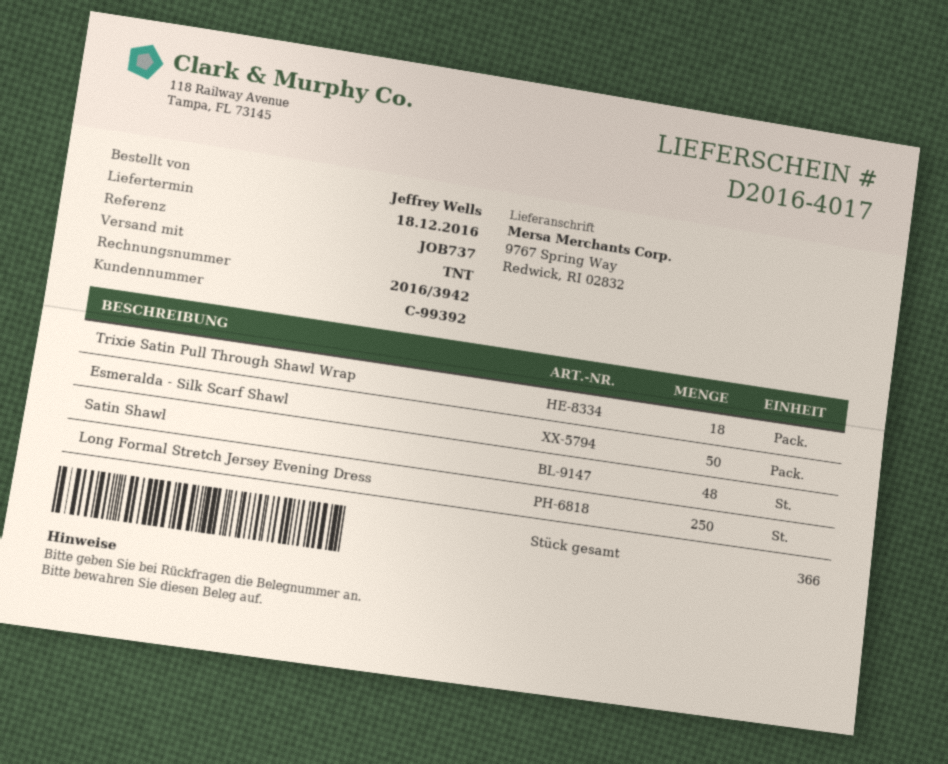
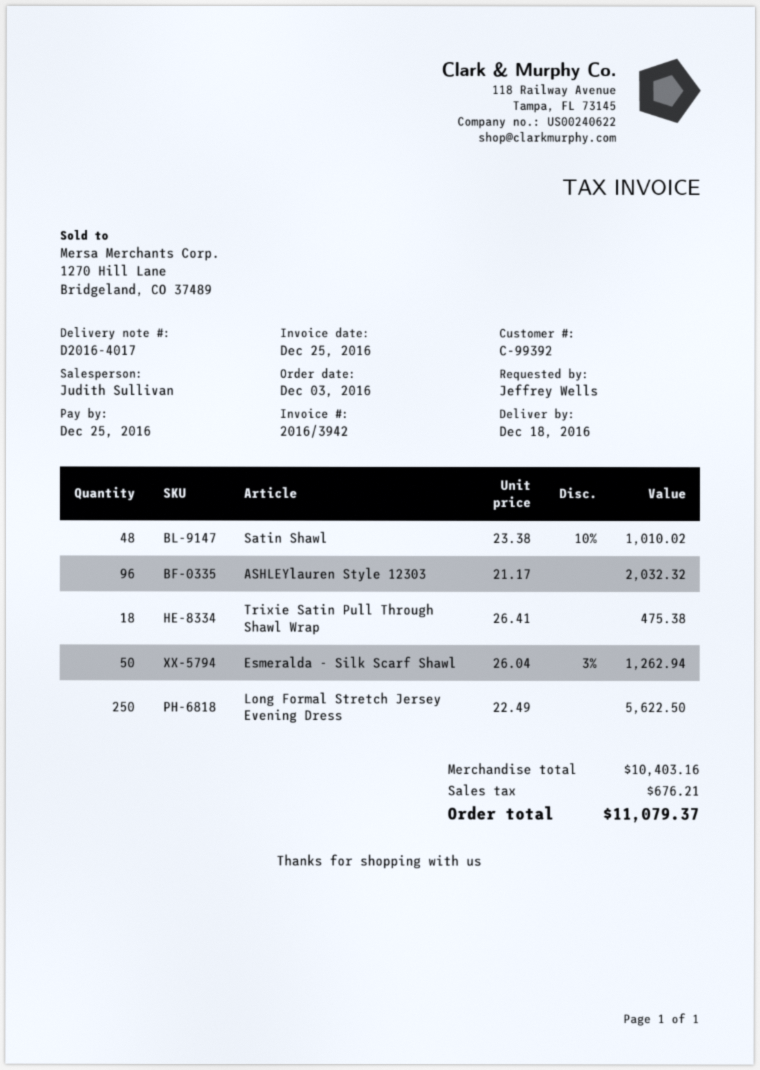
ASHLEYlauren Style 12303: none -> 96

